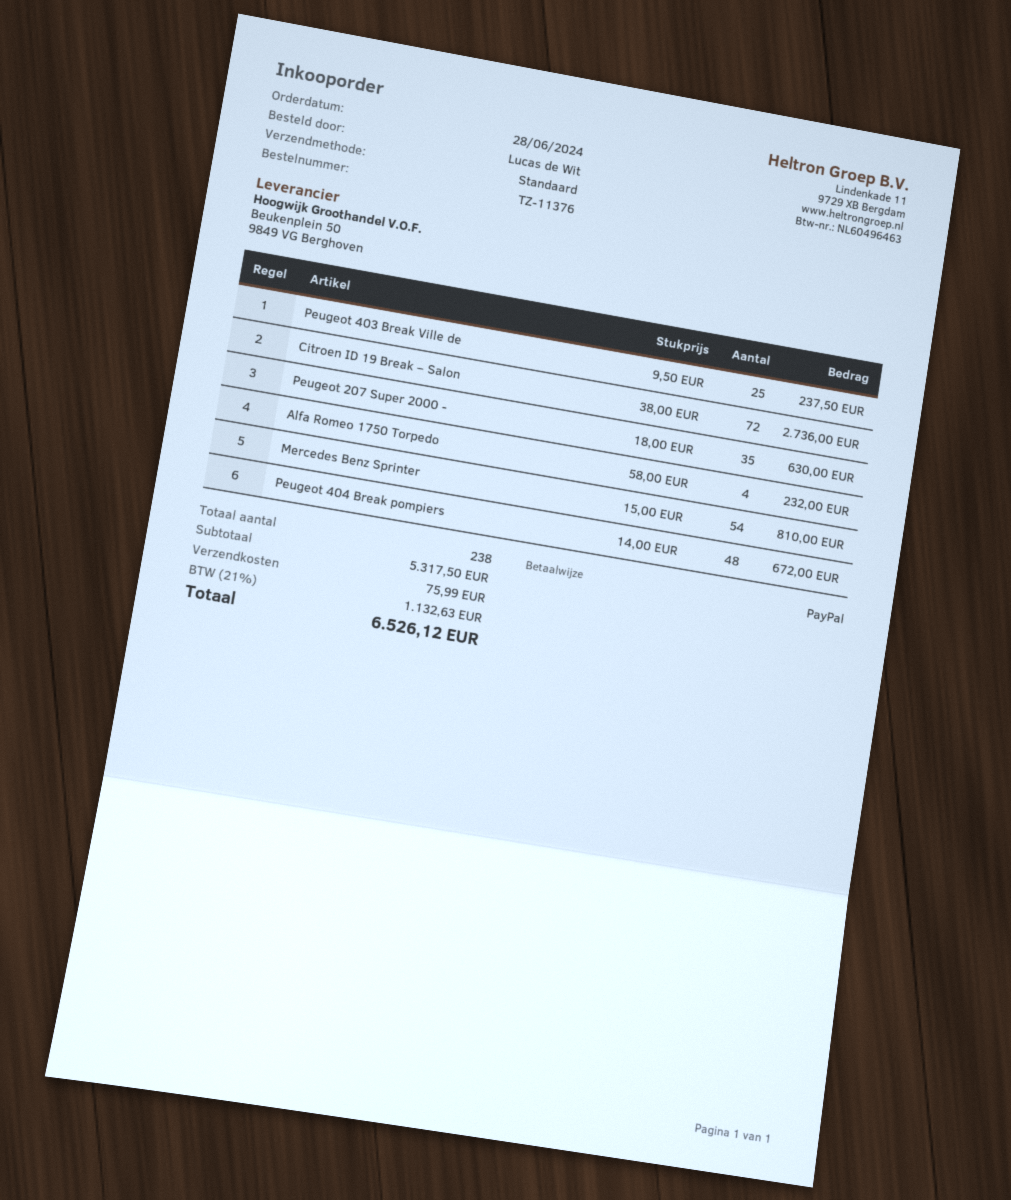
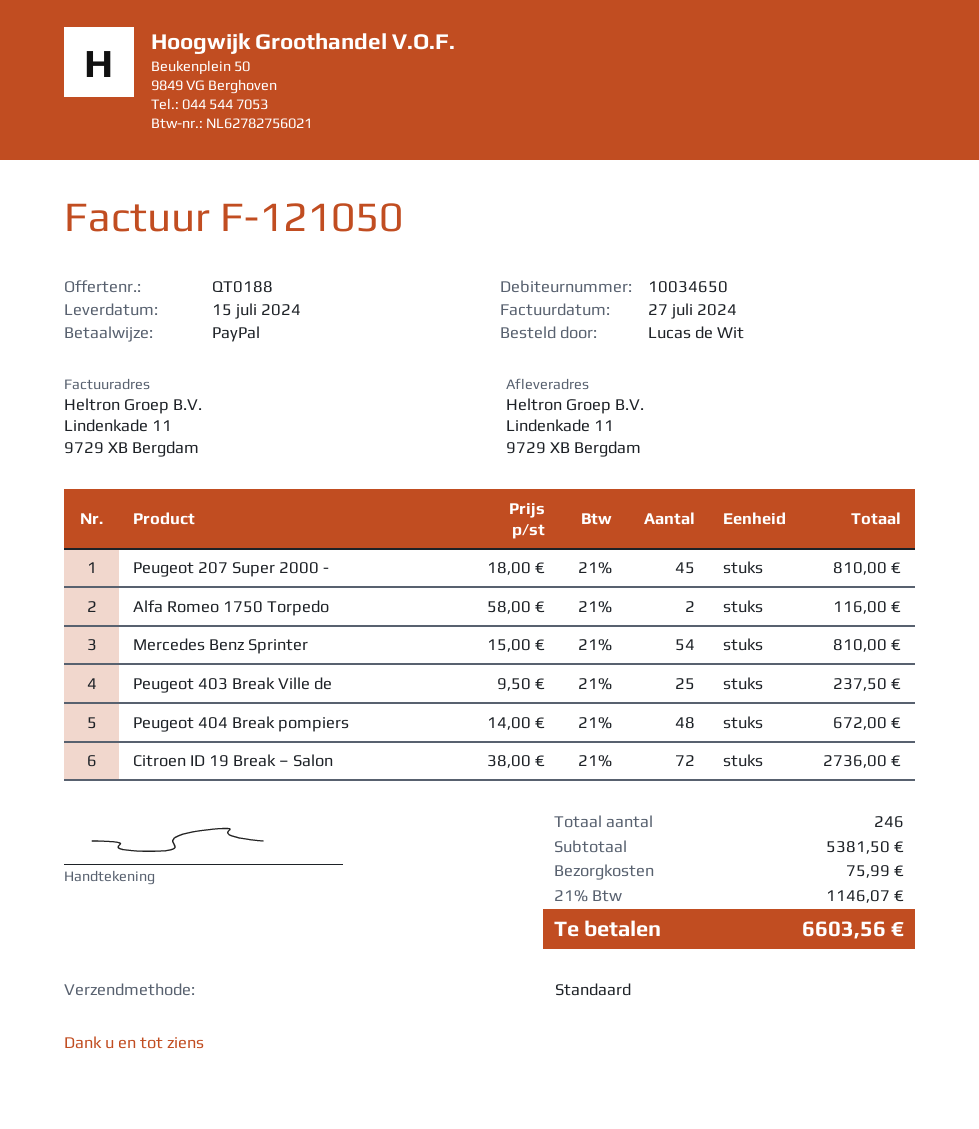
Peugeot 207 Super 2000 -: 35 x 18.00 = 630.00 -> 45 x 18.00 = 810.00
Alfa Romeo 1750 Torpedo: 4 x 58.00 = 232.00 -> 2 x 58.00 = 116.00
total quantity: 238 -> 246
subtotal: 5317.50 -> 5381.50
tax: 21% = 1132.63 -> 21% = 1146.07
total: 6526.12 -> 6603.56

